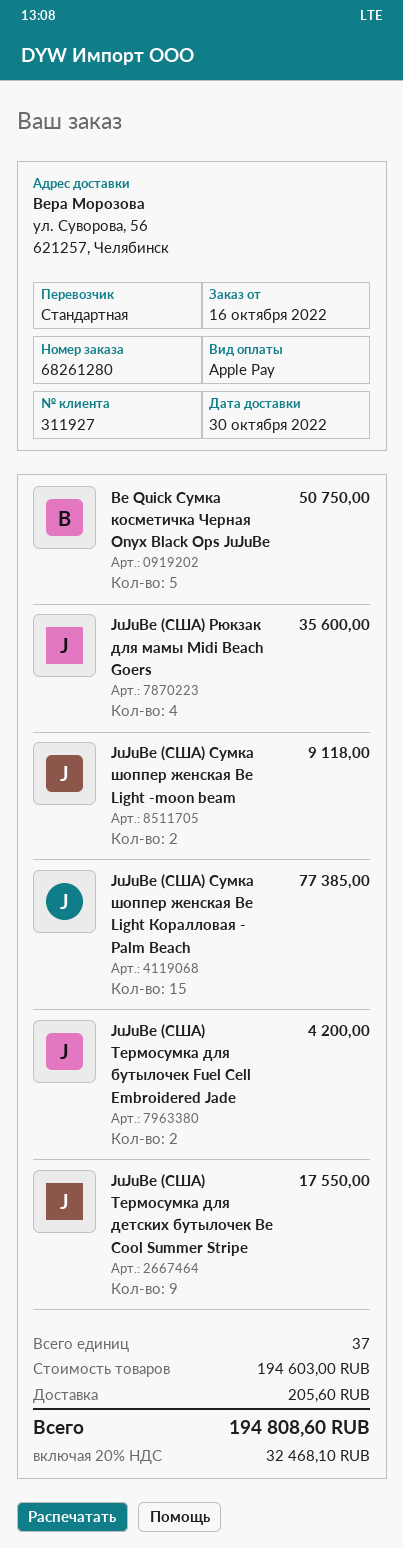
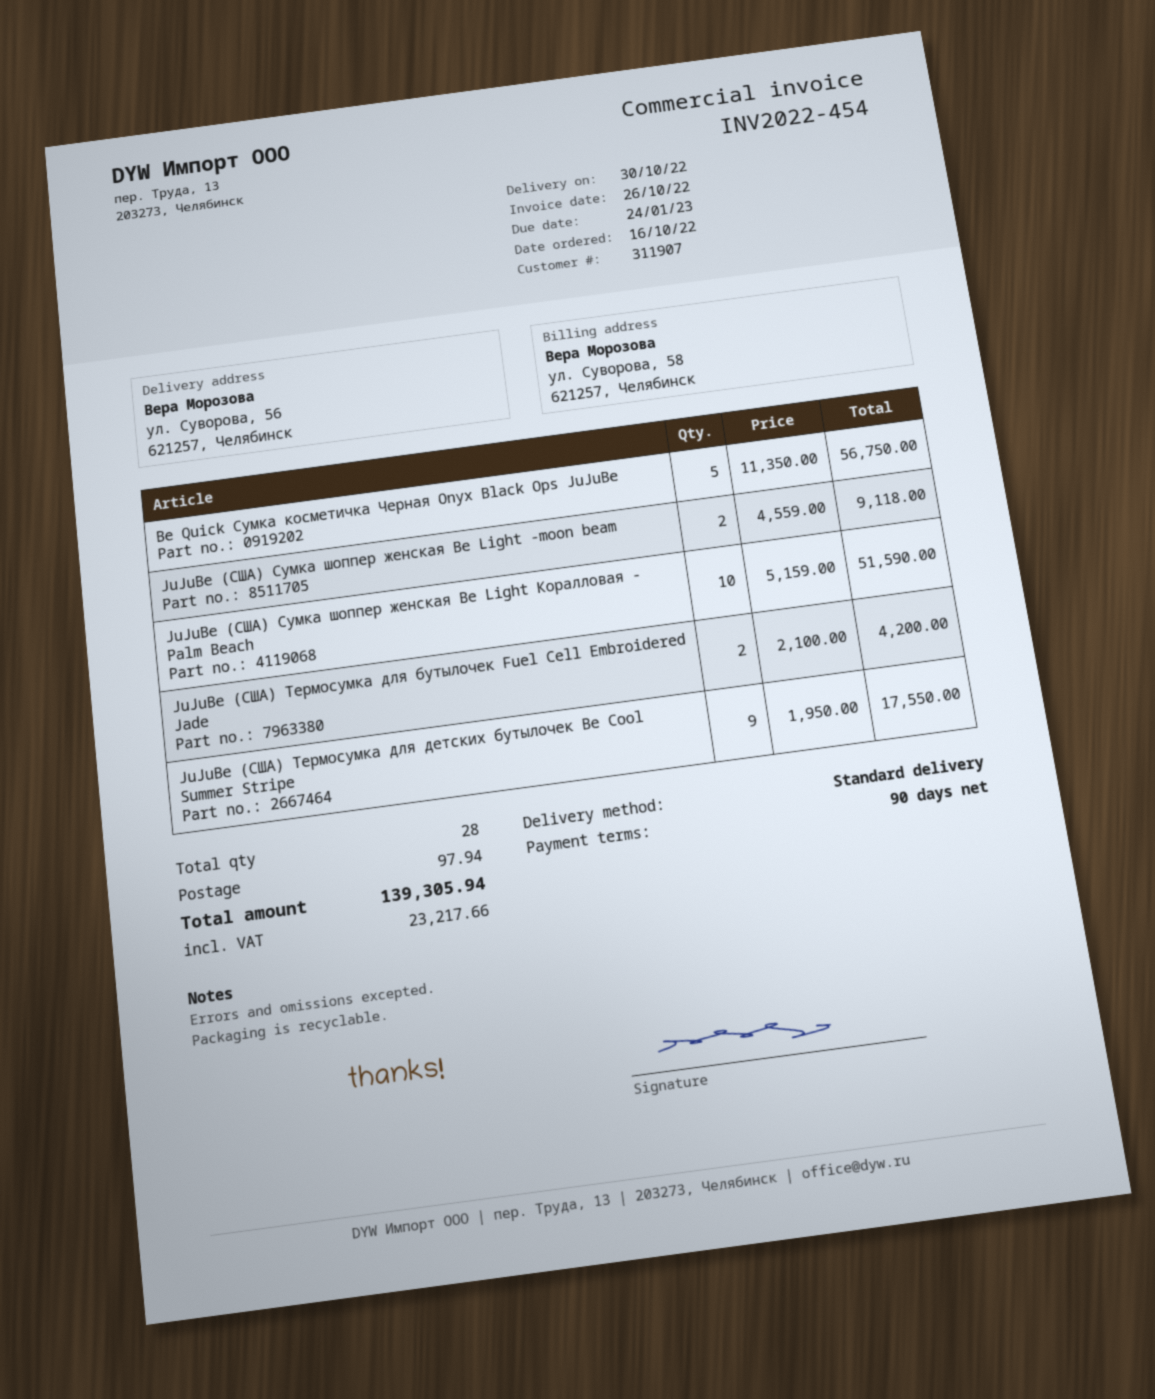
customer number: 311927 -> 311907
Be Quick Сумка косметичка Черная Onyx Black Ops JuJuBe: 5 for 50750.00 -> 5 for 56750.00
JuJuBe (США) Рюкзак для мамы Midi Beach Goers: 4 for 35600.00 -> none
JuJuBe (США) Сумка шоппер женская Be Light Коралловая - Palm Beach: 15 for 77385.00 -> 10 for 51590.00
total quantity: 37 -> 28
shipping: 205.60 -> 97.94
tax: 32468.10 -> 23217.66
total: 194808.60 -> 139305.94

